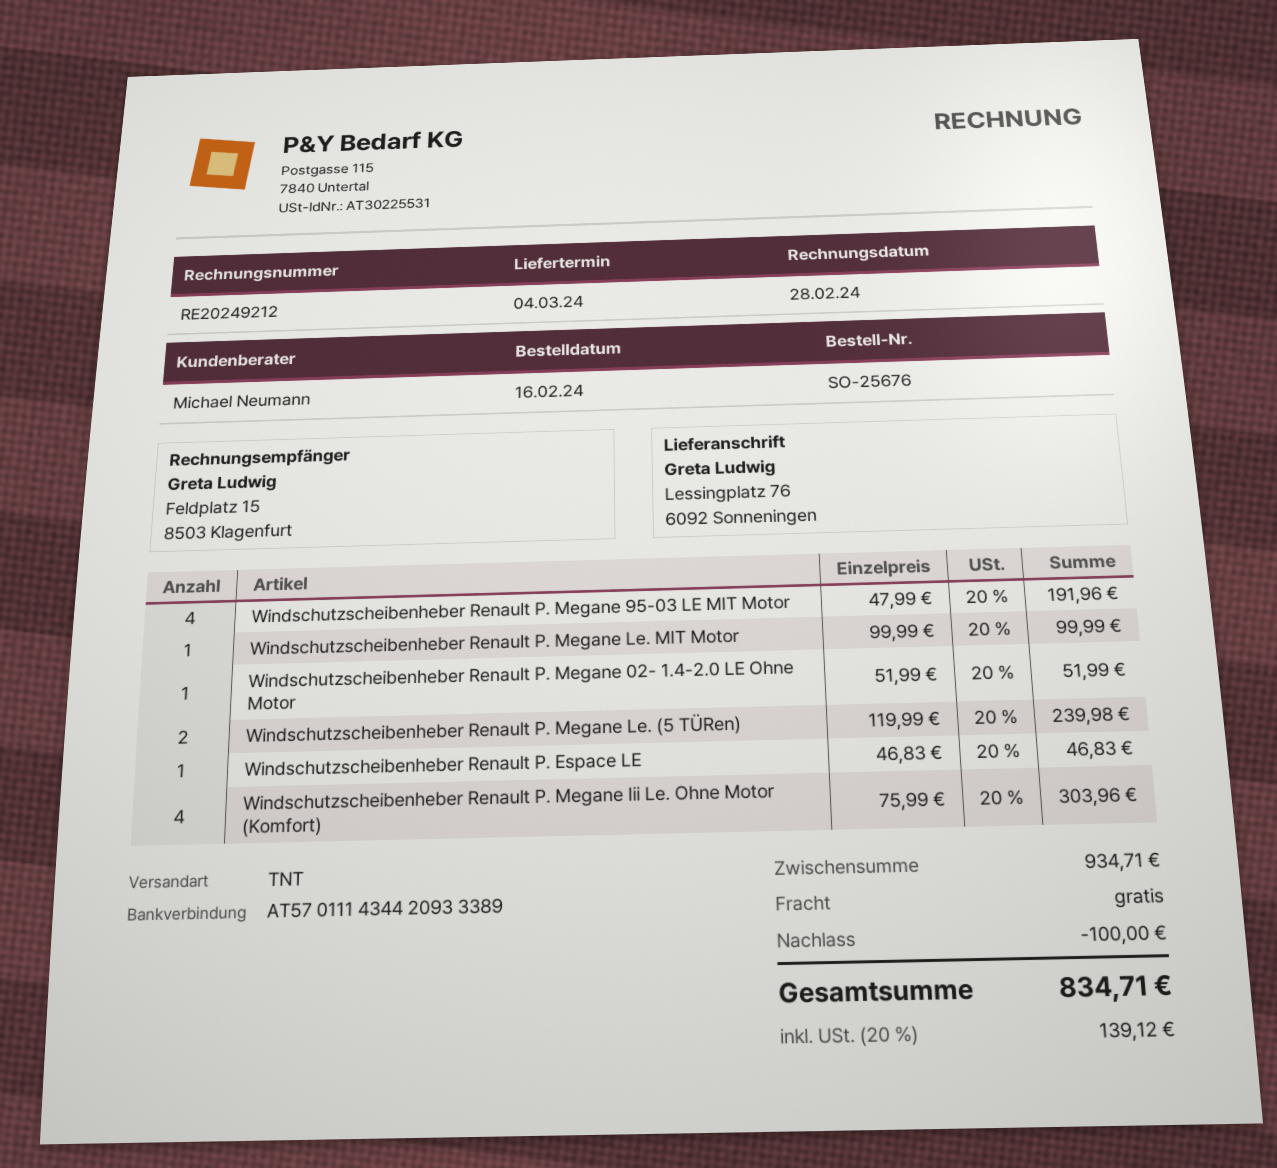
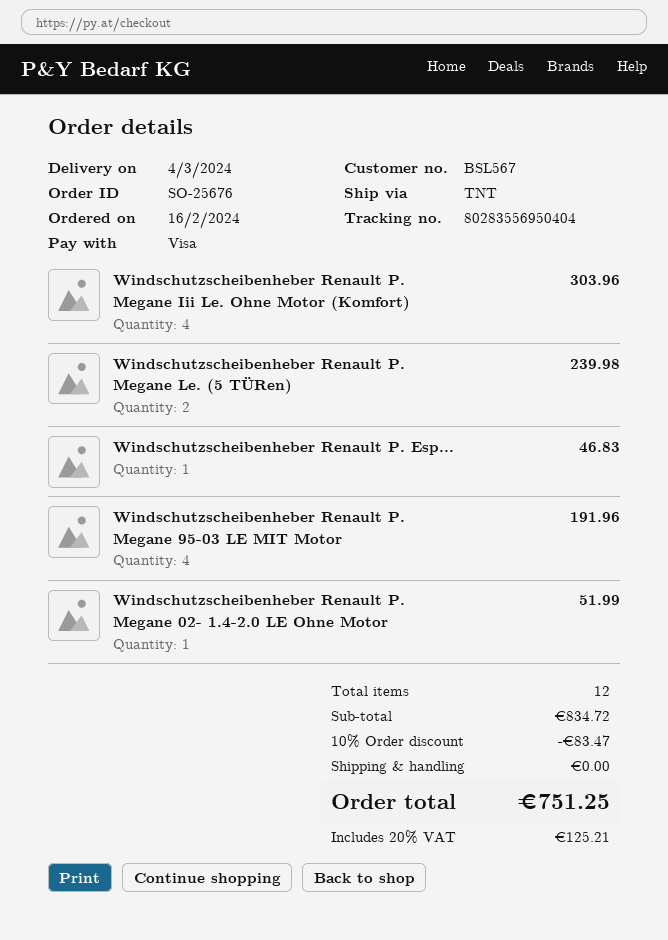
Windschutzscheibenheber Renault P. Megane Le. MIT Motor: 1 for 99.99 -> none
subtotal: 934.71 -> 834.72
discount: 100.00 -> 83.47
tax: 20% = 139.12 -> 20% = 125.21
total: 834.71 -> 751.25

